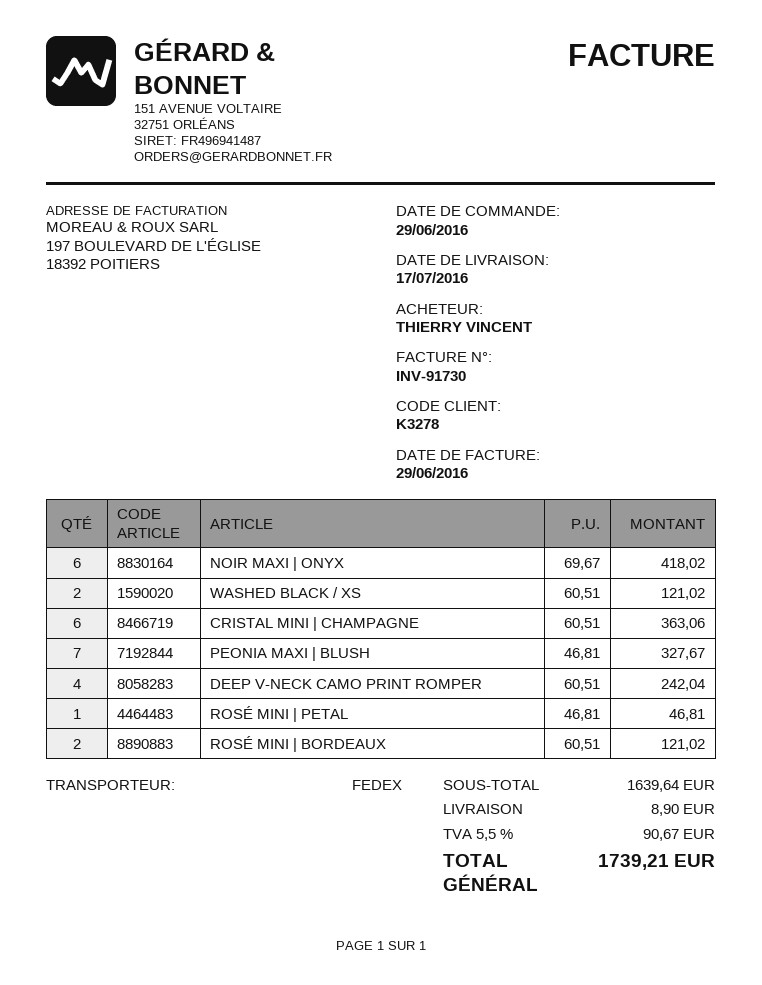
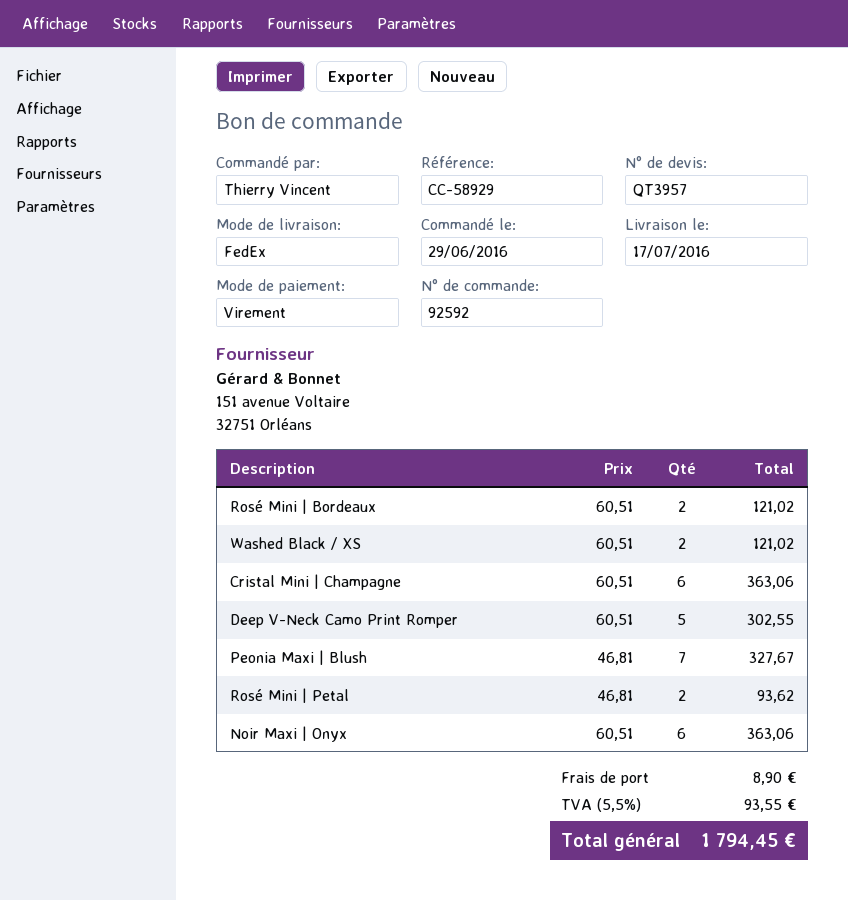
NOIR MAXI | ONYX: 6 x 69.67 = 418.02 -> 6 x 60.51 = 363.06
DEEP V-NECK CAMO PRINT ROMPER: 4 x 60.51 = 242.04 -> 5 x 60.51 = 302.55
ROSÉ MINI | PETAL: 1 x 46.81 = 46.81 -> 2 x 46.81 = 93.62
tax: 5.5% = 90.67 -> 5.5% = 93.55
total: 1739.21 -> 1794.45

